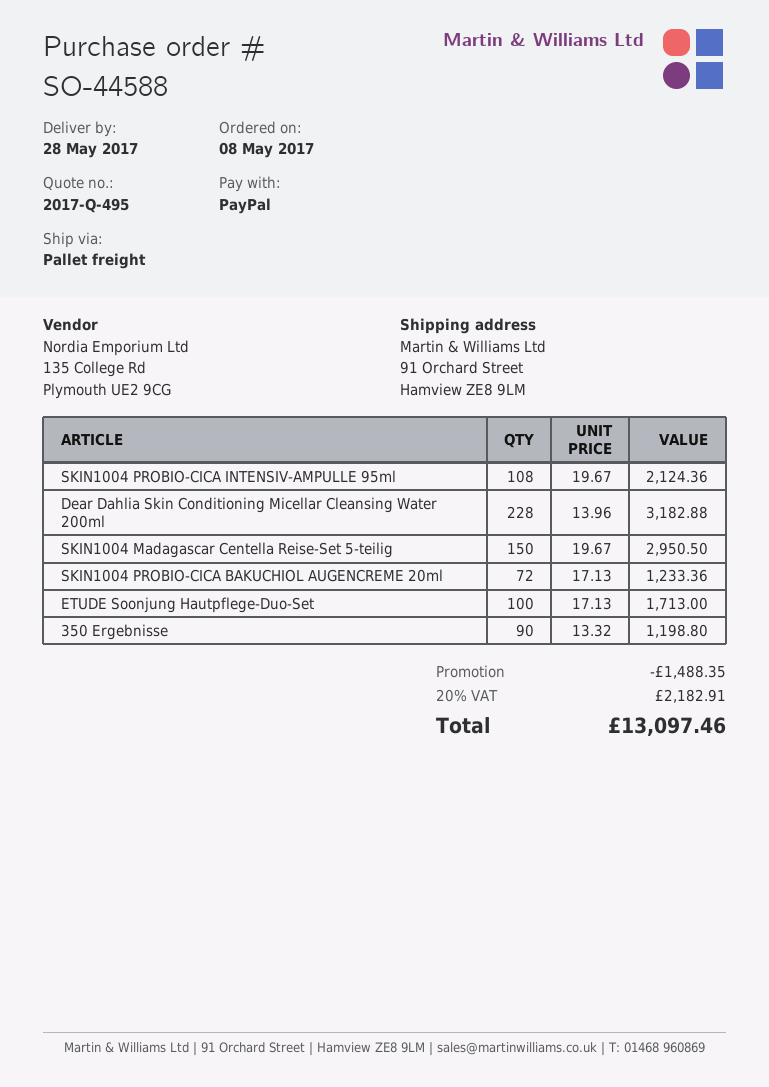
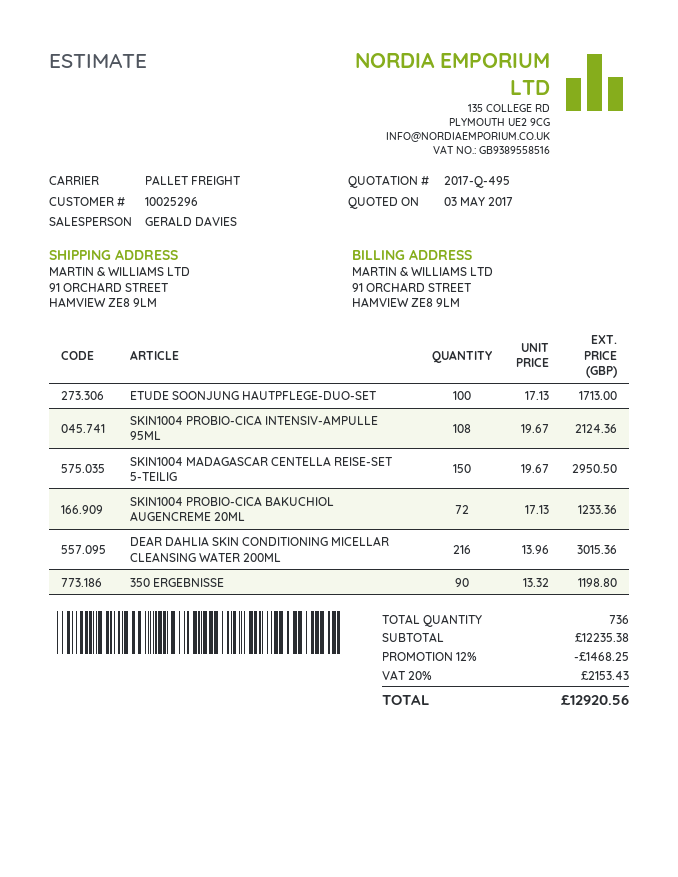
Dear Dahlia Skin Conditioning Micellar Cleansing Water 200ml: 228 x 13.96 = 3182.88 -> 216 x 13.96 = 3015.36
discount: 1488.35 -> 1468.25
tax: 20% = 2182.91 -> 20% = 2153.43
total: 13097.46 -> 12920.56

